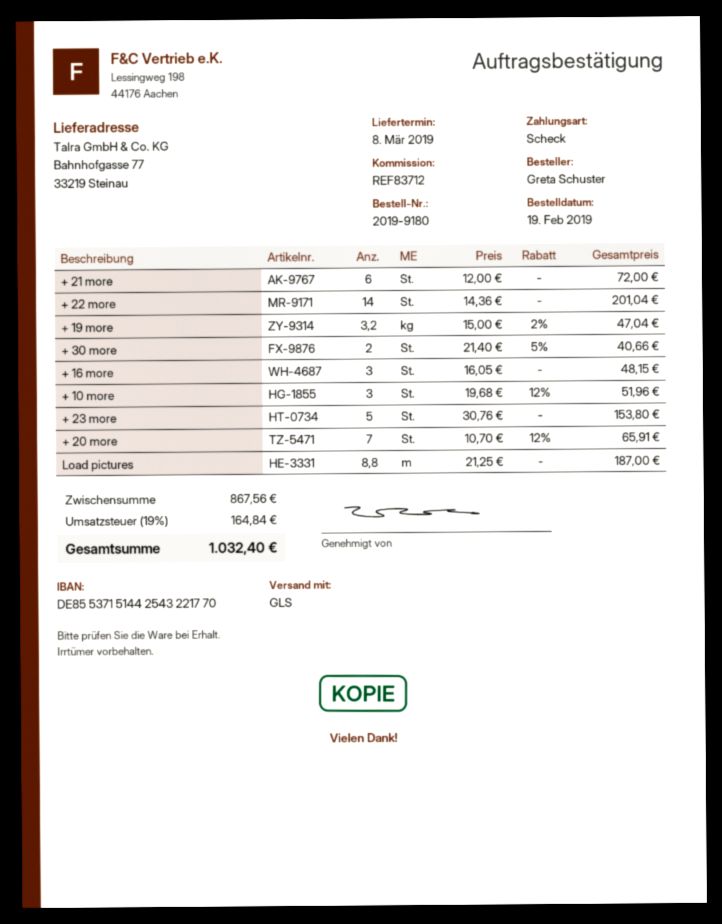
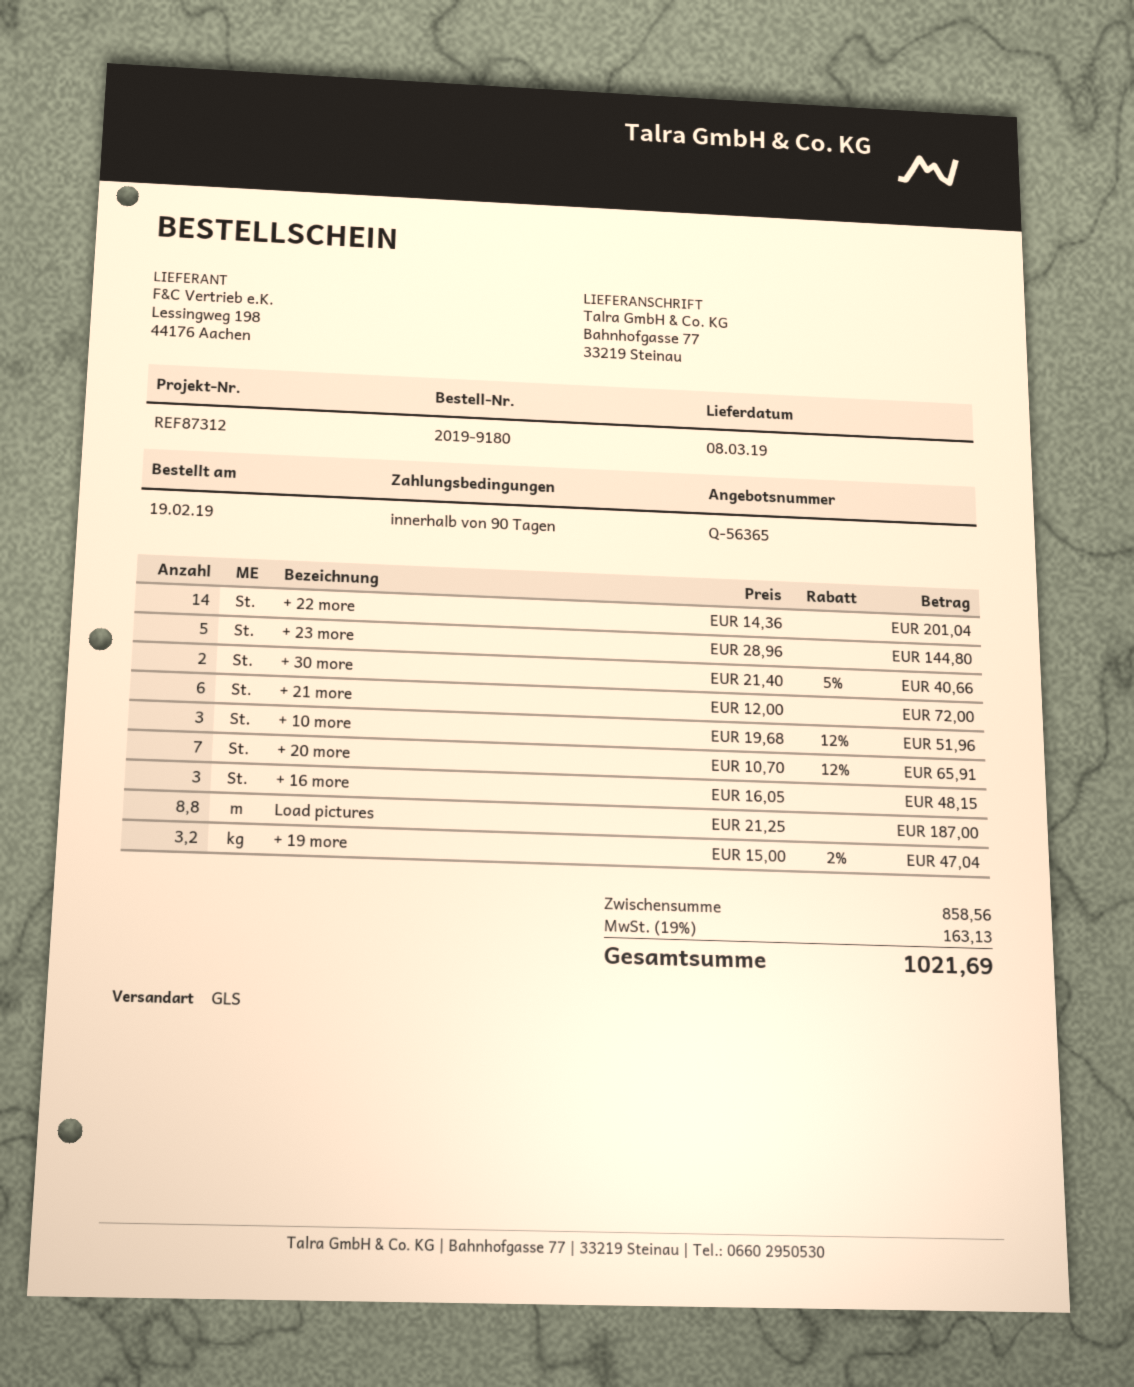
reference: REF83712 -> REF87312
+ 23 more: 5 x 30.76 = 153.80 -> 5 x 28.96 = 144.80
subtotal: 867.56 -> 858.56
tax: 19% = 164.84 -> 19% = 163.13
total: 1032.40 -> 1021.69

